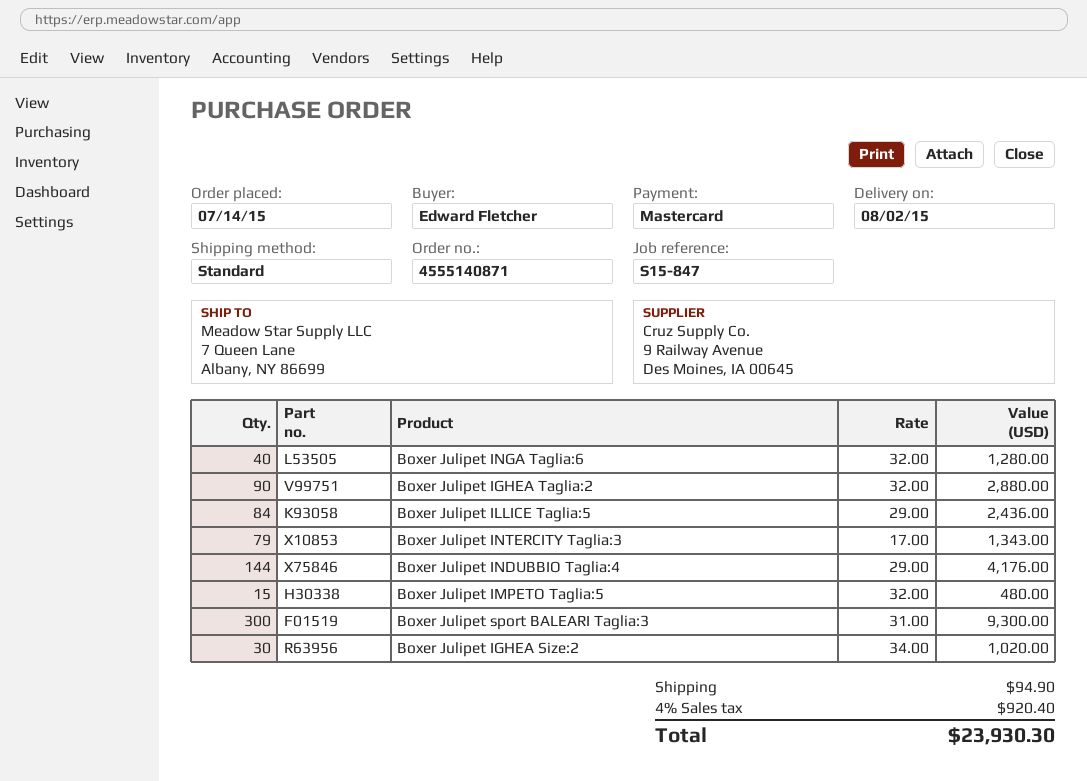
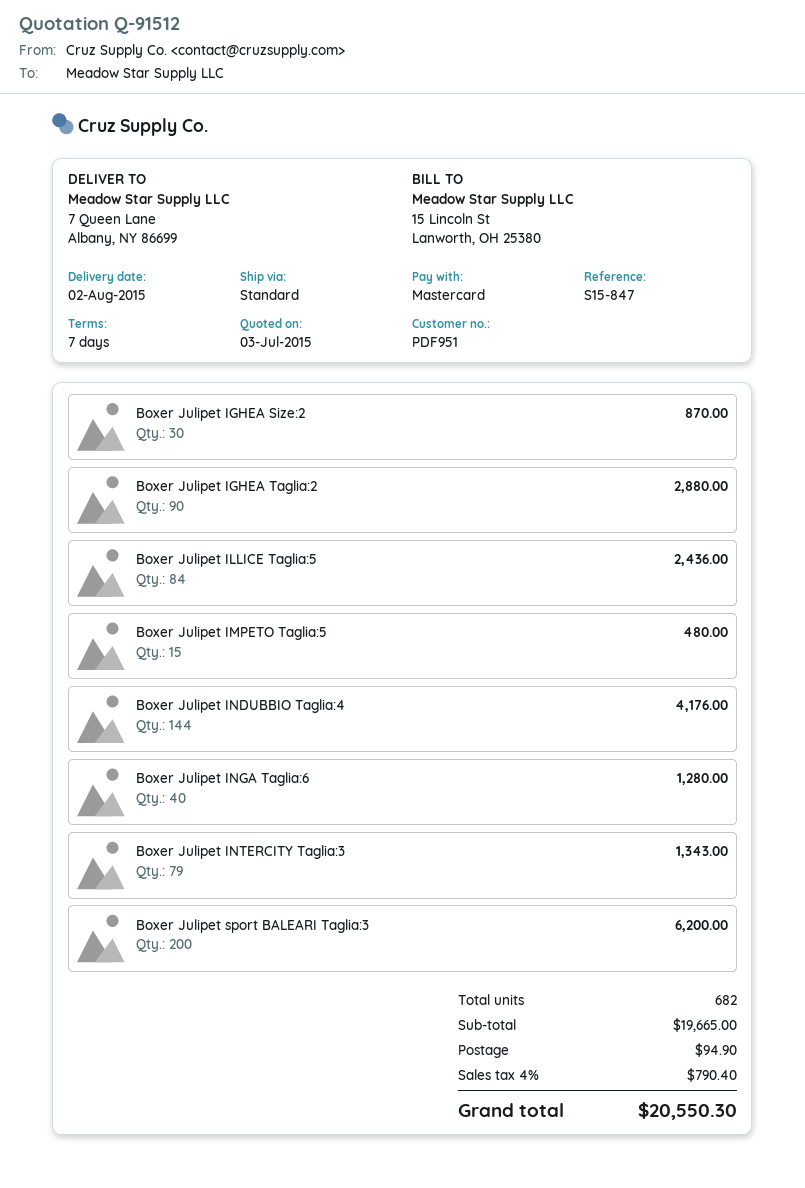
Boxer Julipet sport BALEARI Taglia:3: 300 for 9300.00 -> 200 for 6200.00
Boxer Julipet IGHEA Size:2: 30 for 1020.00 -> 30 for 870.00
tax: 4% = 920.40 -> 4% = 790.40
total: 23930.30 -> 20550.30

